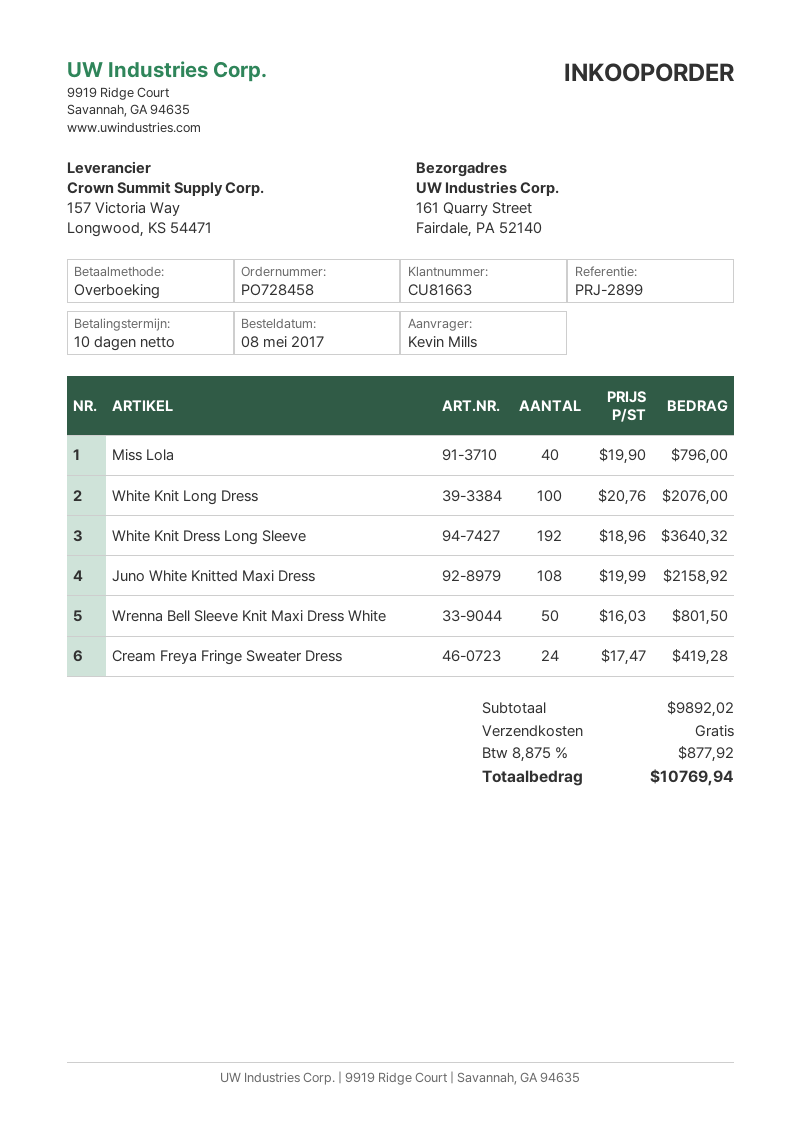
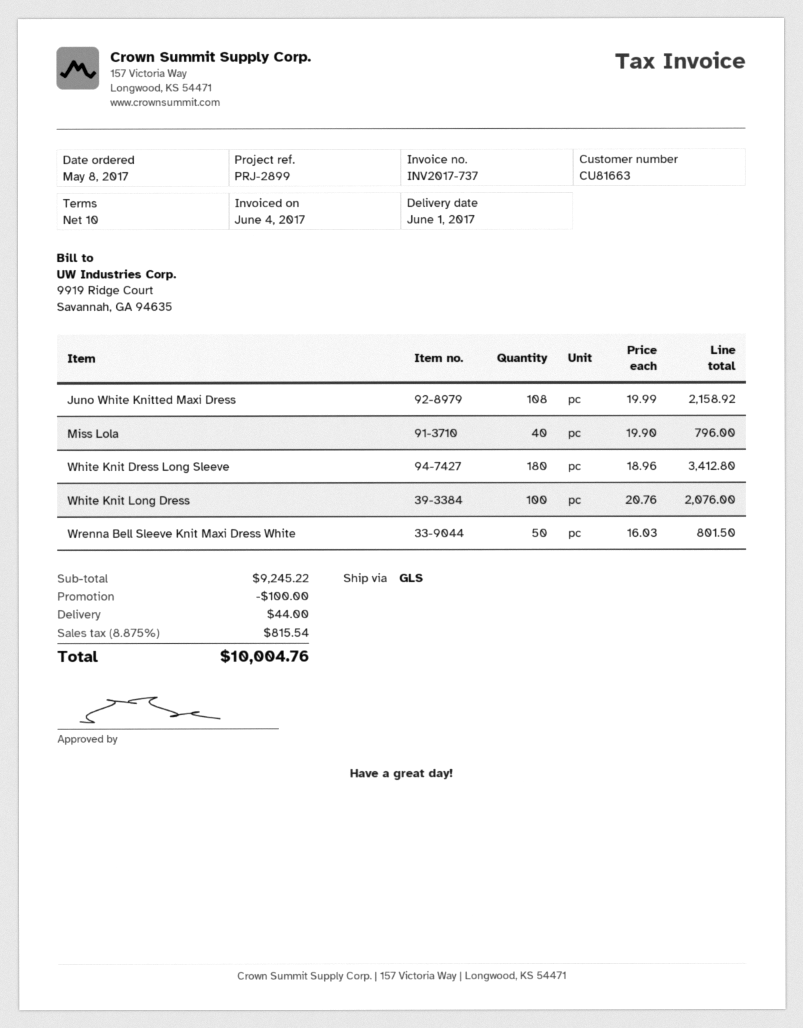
White Knit Dress Long Sleeve: 192 x 18.96 = 3640.32 -> 180 x 18.96 = 3412.80
Cream Freya Fringe Sweater Dress: 24 x 17.47 = 419.28 -> none
subtotal: 9892.02 -> 9245.22
discount: none -> 100.00
shipping: 0.00 -> 44.00
tax: 8.875% = 877.92 -> 8.875% = 815.54
total: 10769.94 -> 10004.76

